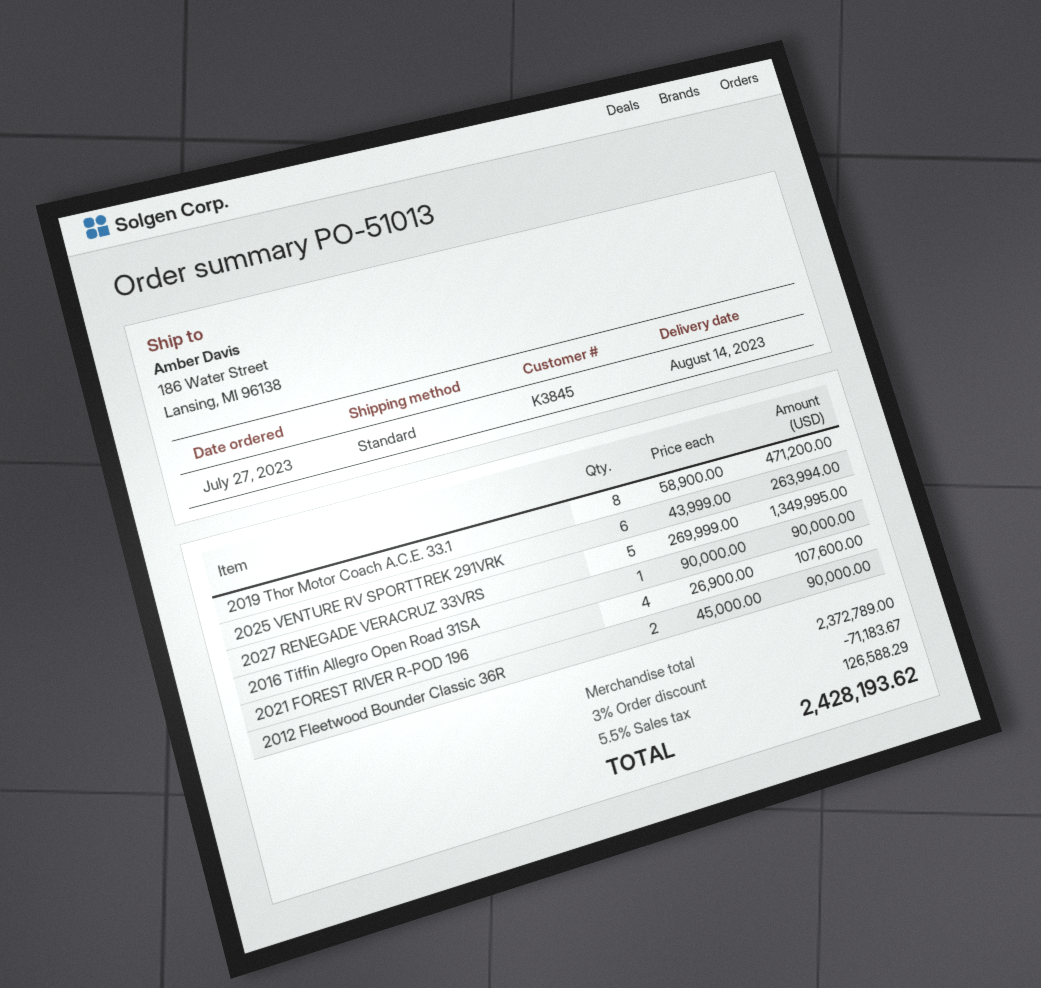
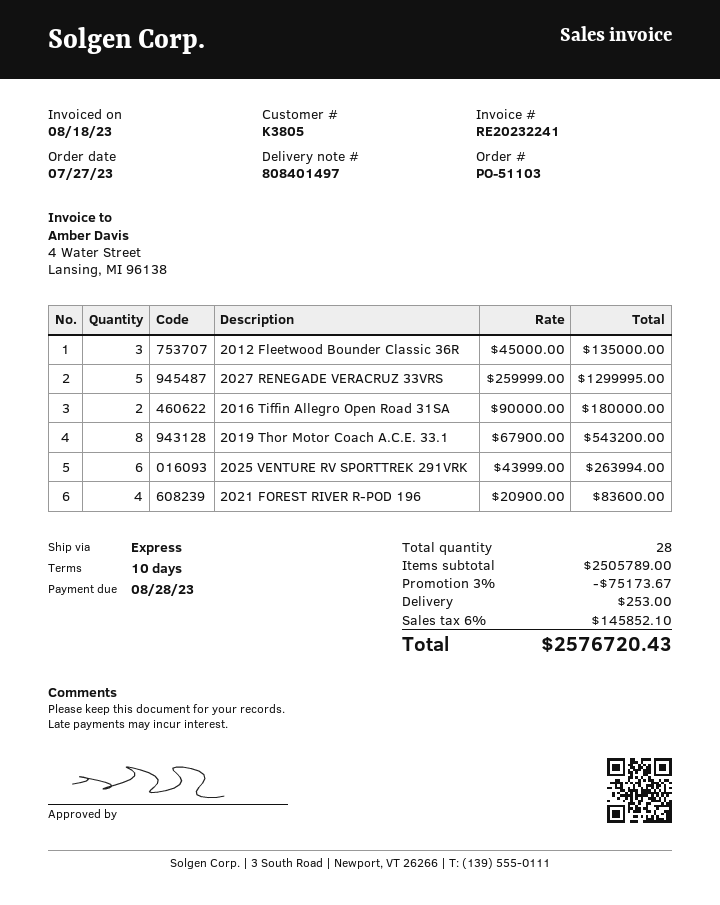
order number: PO-51013 -> PO-51103
customer number: K3845 -> K3805
shipping method: standard -> express
2019 Thor Motor Coach A.C.E. 33.1: 8 x 58900.00 = 471200.00 -> 8 x 67900.00 = 543200.00
2027 RENEGADE VERACRUZ 33VRS: 5 x 269999.00 = 1349995.00 -> 5 x 259999.00 = 1299995.00
2016 Tiffin Allegro Open Road 31SA: 1 x 90000.00 = 90000.00 -> 2 x 90000.00 = 180000.00
2021 FOREST RIVER R-POD 196: 4 x 26900.00 = 107600.00 -> 4 x 20900.00 = 83600.00
2012 Fleetwood Bounder Classic 36R: 2 x 45000.00 = 90000.00 -> 3 x 45000.00 = 135000.00
subtotal: 2372789.00 -> 2505789.00
discount: 3% = 71183.67 -> 3% = 75173.67
shipping: none -> 253.00
tax: 5.5% = 126588.29 -> 6% = 145852.10
total: 2428193.62 -> 2576720.43

